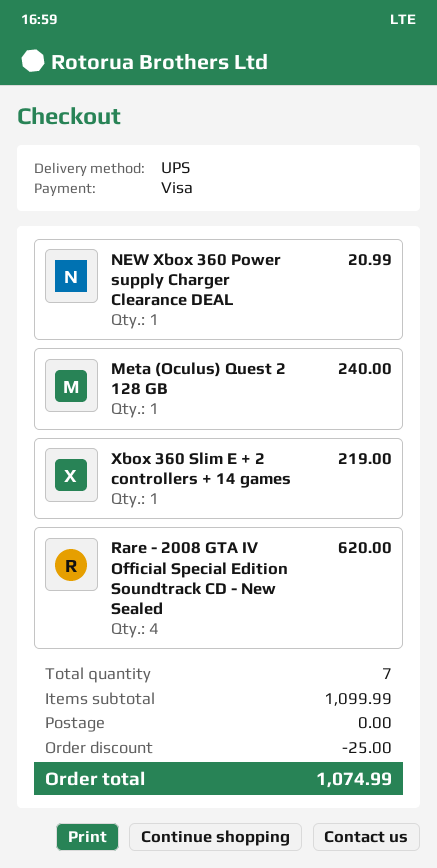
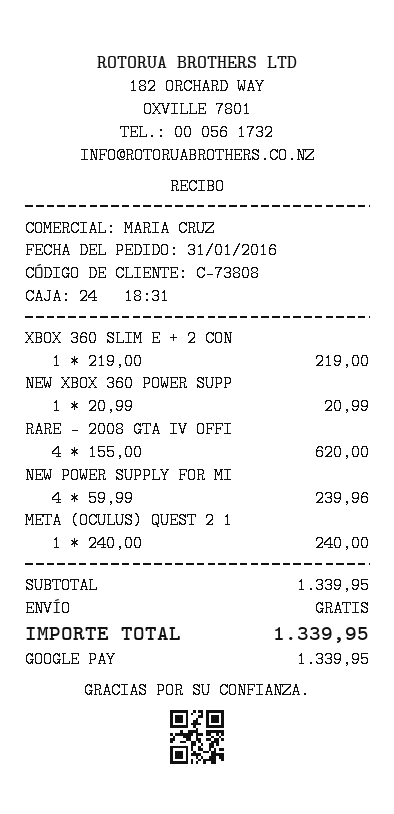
payment method: Visa -> Google Pay
NEW POWER SUPPLY FOR MI: none -> 4 for 239.96
subtotal: 1099.99 -> 1339.95
discount: 25.00 -> none
total: 1074.99 -> 1339.95

